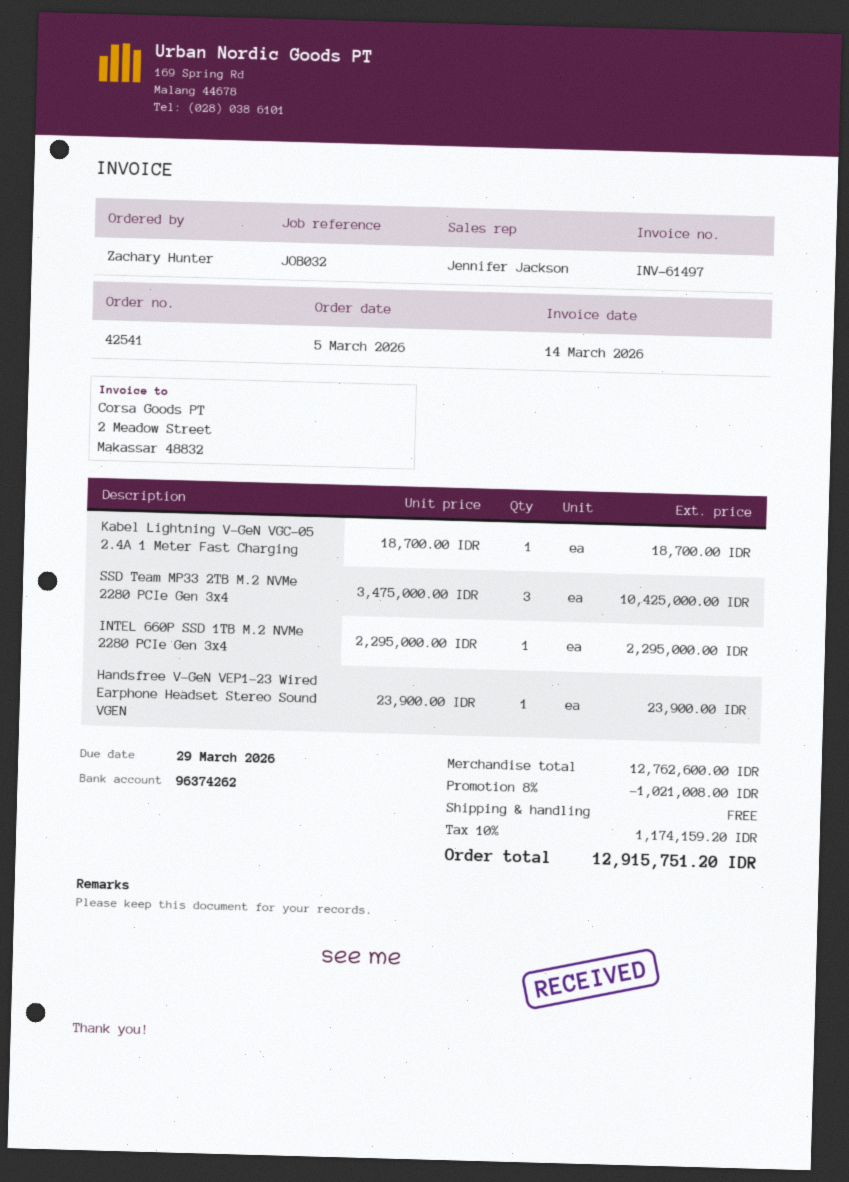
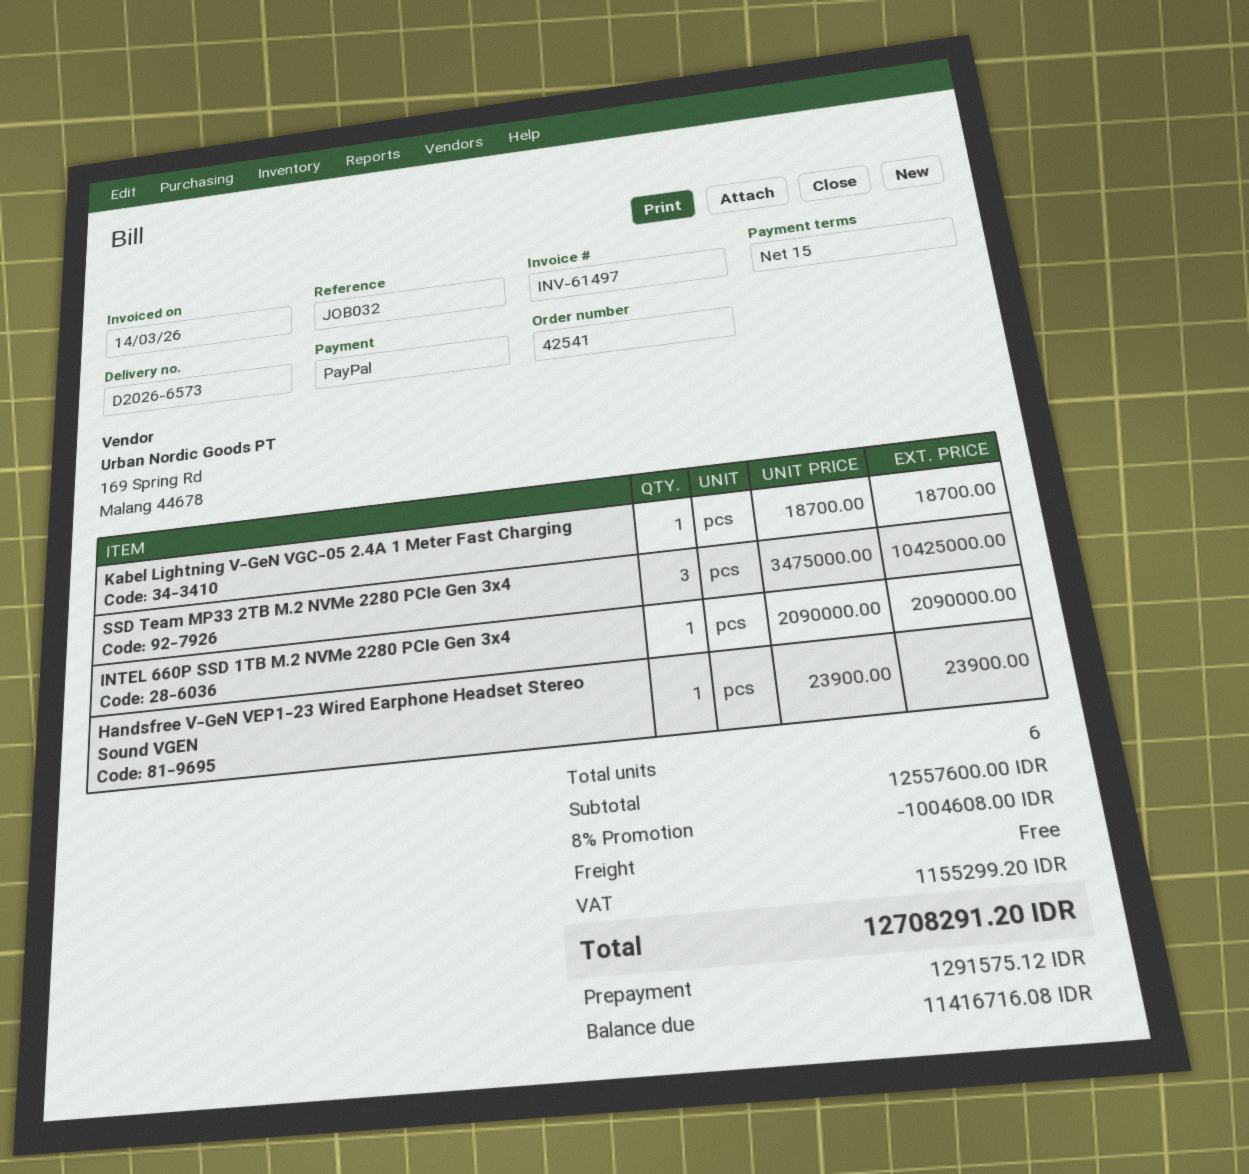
INTEL 660P SSD 1TB M.2 NVMe 2280 PCIe Gen 3x4: 1 x 2295000.00 = 2295000.00 -> 1 x 2090000.00 = 2090000.00
subtotal: 12762600.00 -> 12557600.00
discount: 8% = 1021008.00 -> 8% = 1004608.00
tax: 1174159.20 -> 1155299.20
total: 12915751.20 -> 12708291.20

